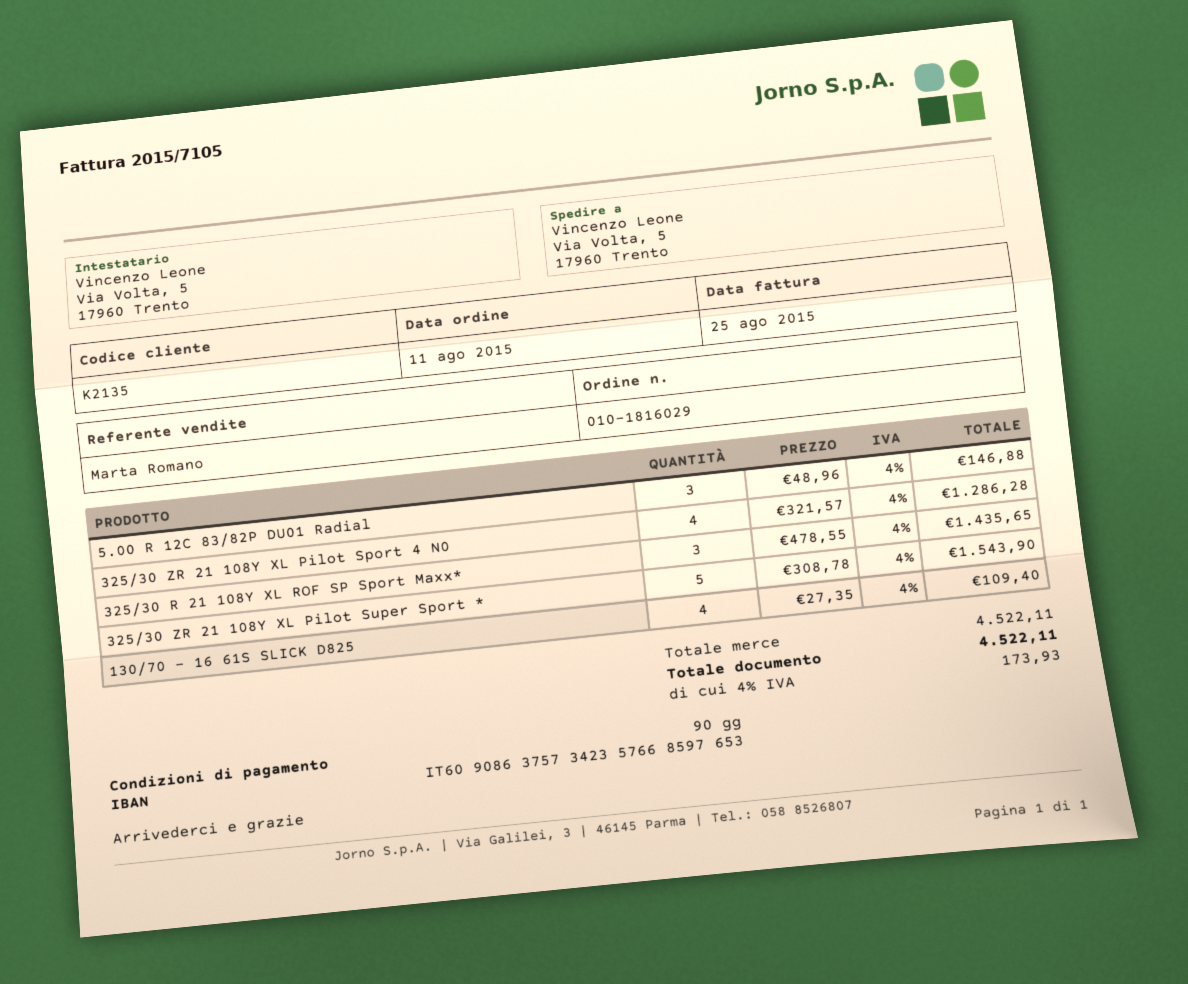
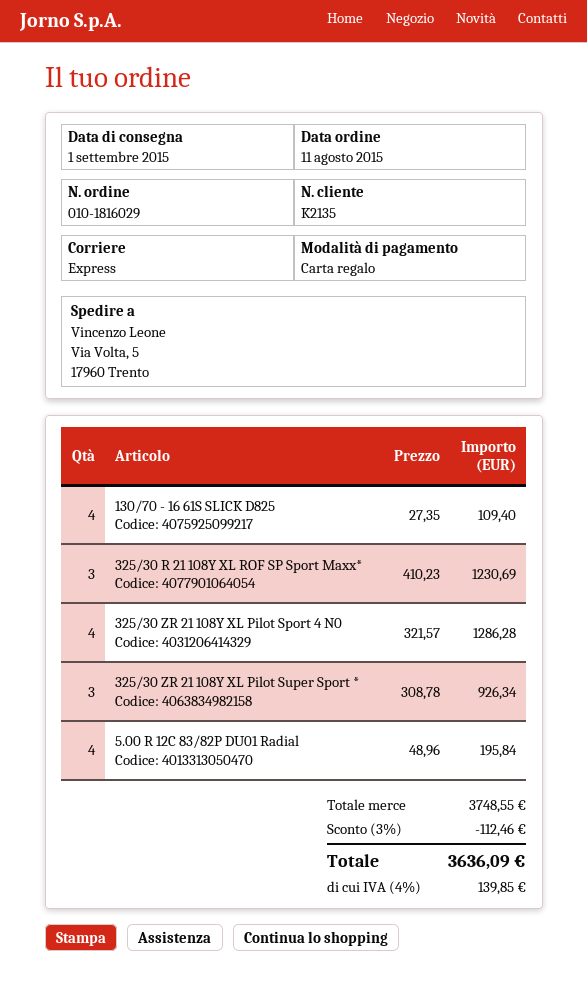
5.00 R 12C 83/82P DU01 Radial: 3 x 48.96 = 146.88 -> 4 x 48.96 = 195.84
325/30 R 21 108Y XL ROF SP Sport Maxx*: 3 x 478.55 = 1435.65 -> 3 x 410.23 = 1230.69
325/30 ZR 21 108Y XL Pilot Super Sport *: 5 x 308.78 = 1543.90 -> 3 x 308.78 = 926.34
subtotal: 4522.11 -> 3748.55
discount: none -> 3% = 112.46
tax: 4% = 173.93 -> 4% = 139.85
total: 4522.11 -> 3636.09

